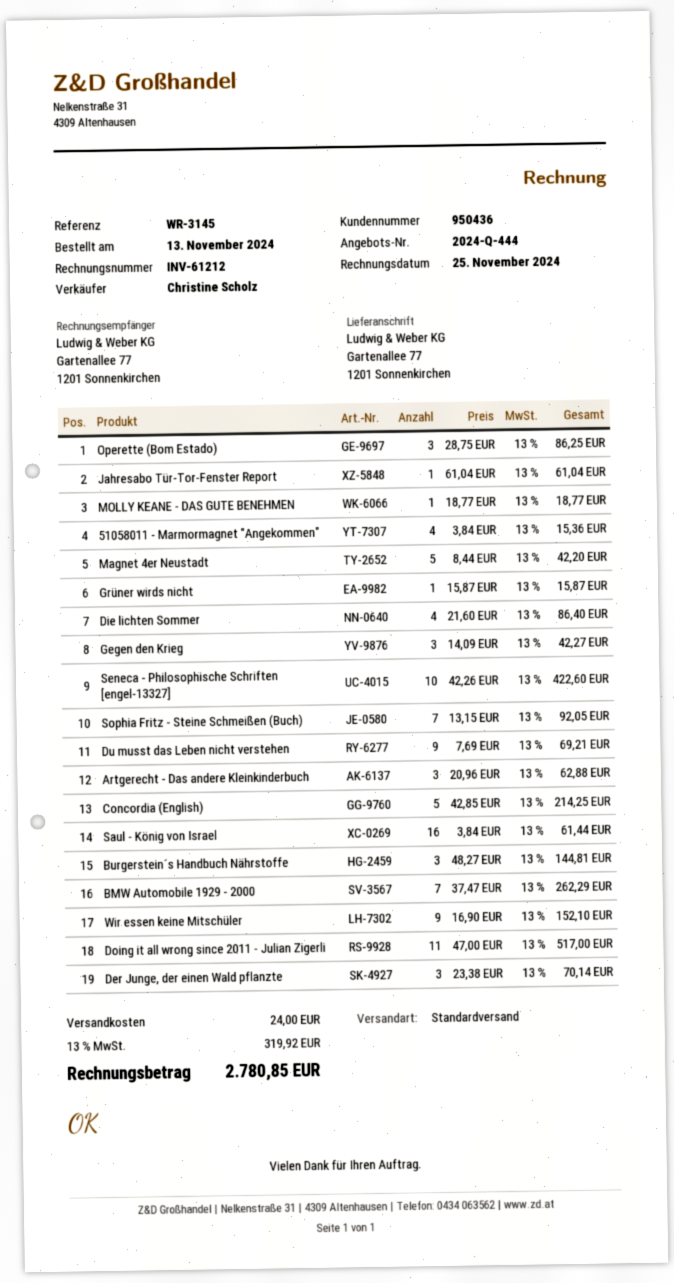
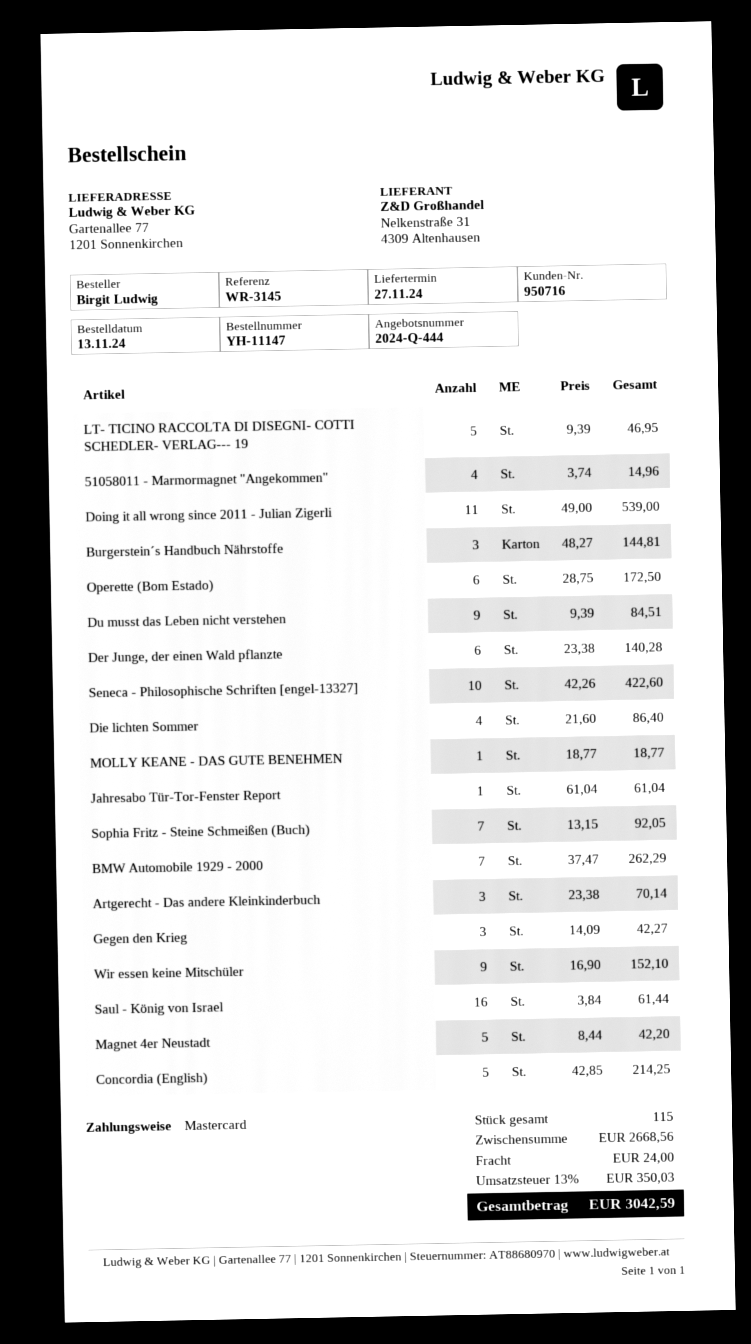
customer number: 950436 -> 950716
Operette (Bom Estado): 3 x 28.75 = 86.25 -> 6 x 28.75 = 172.50
51058011 - Marmormagnet "Angekommen": 4 x 3.84 = 15.36 -> 4 x 3.74 = 14.96
Grüner wirds nicht: 1 x 15.87 = 15.87 -> none
Du musst das Leben nicht verstehen: 9 x 7.69 = 69.21 -> 9 x 9.39 = 84.51
Artgerecht - Das andere Kleinkinderbuch: 3 x 20.96 = 62.88 -> 3 x 23.38 = 70.14
Doing it all wrong since 2011 - Julian Zigerli: 11 x 47.00 = 517.00 -> 11 x 49.00 = 539.00
Der Junge, der einen Wald pflanzte: 3 x 23.38 = 70.14 -> 6 x 23.38 = 140.28
LT- TICINO RACCOLTA DI DISEGNI- COTTI SCHEDLER- VERLAG--- 19: none -> 5 x 9.39 = 46.95
tax: 13% = 319.92 -> 13% = 350.03
total: 2780.85 -> 3042.59

